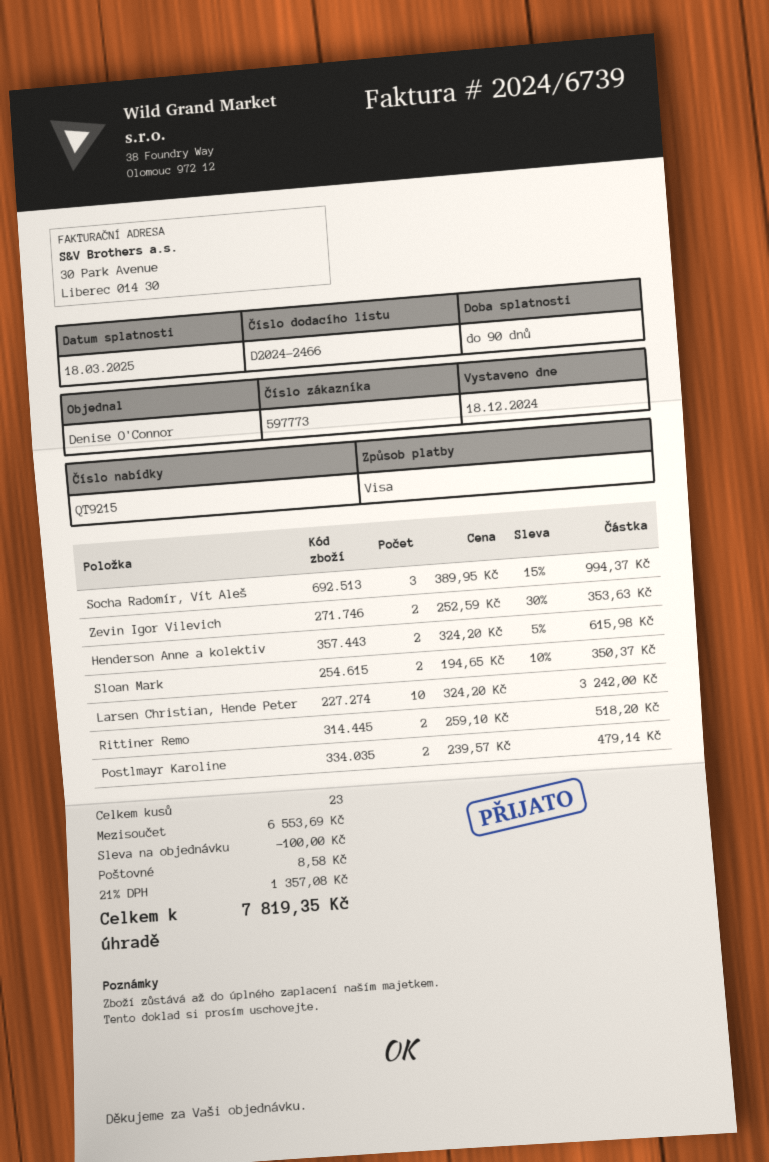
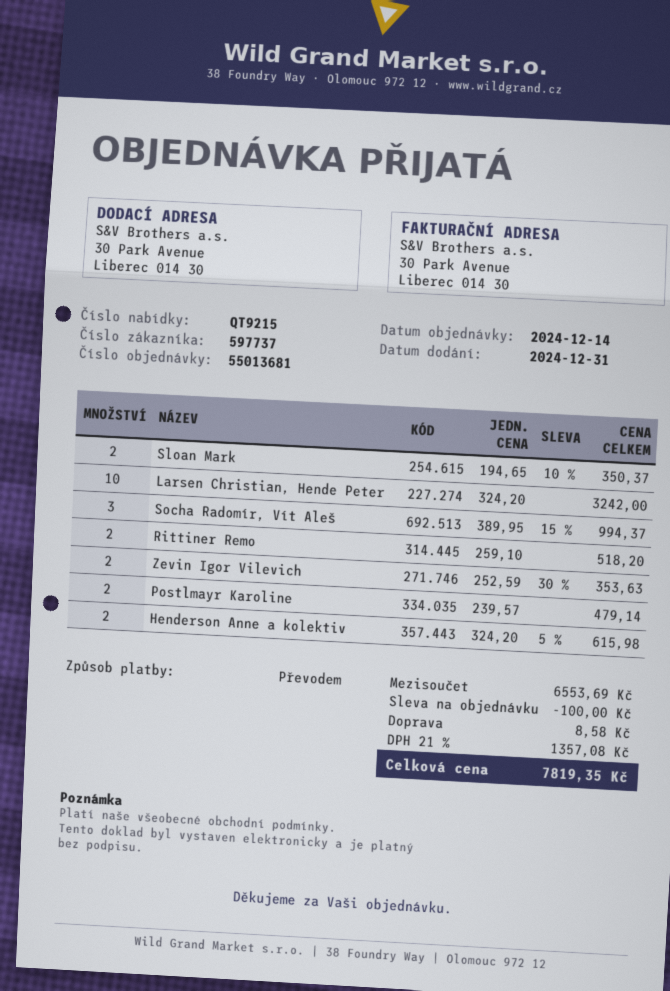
customer number: 597773 -> 597737
payment method: Visa -> bank transfer

